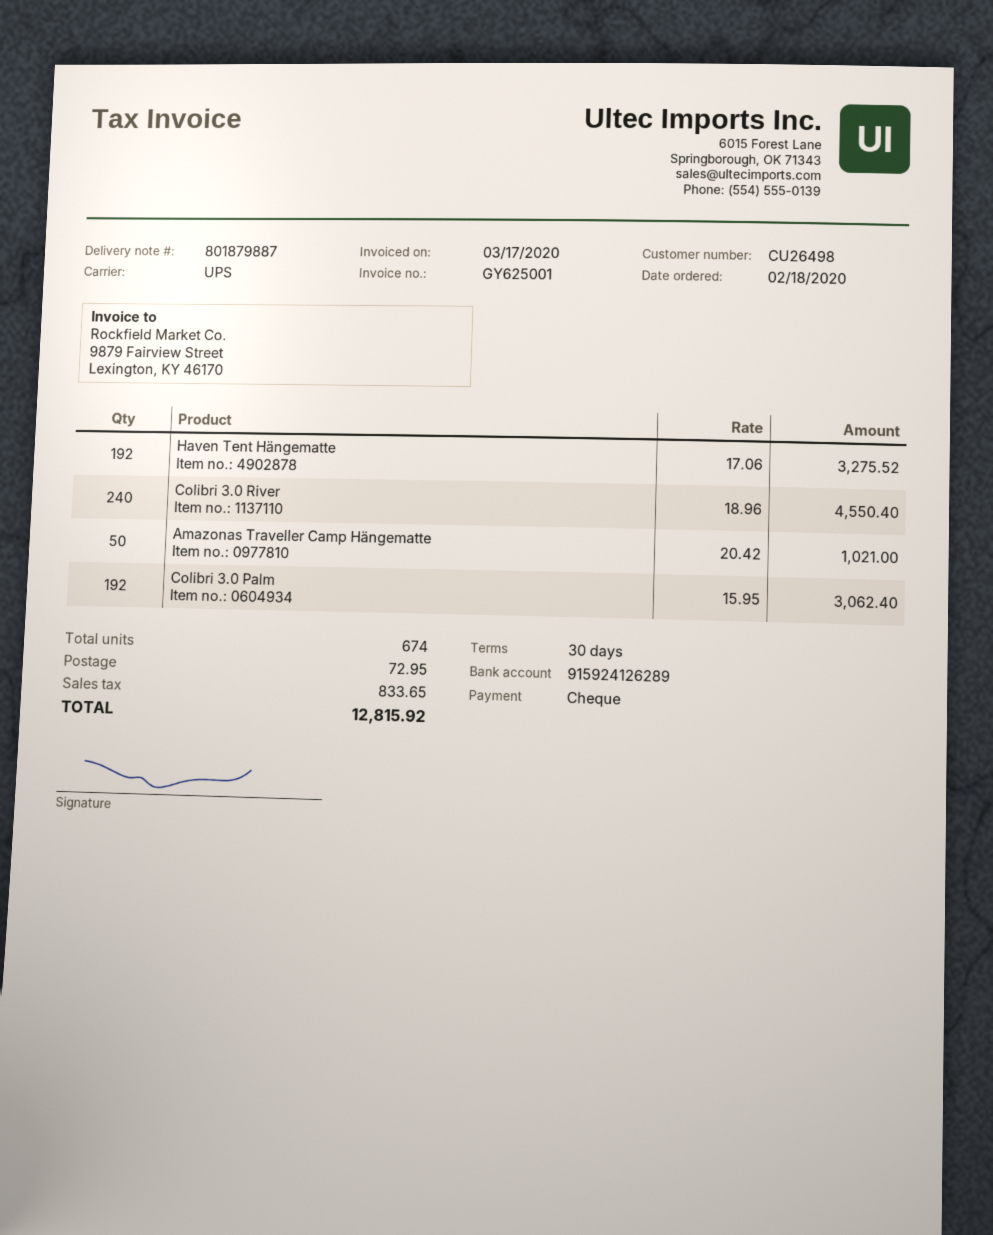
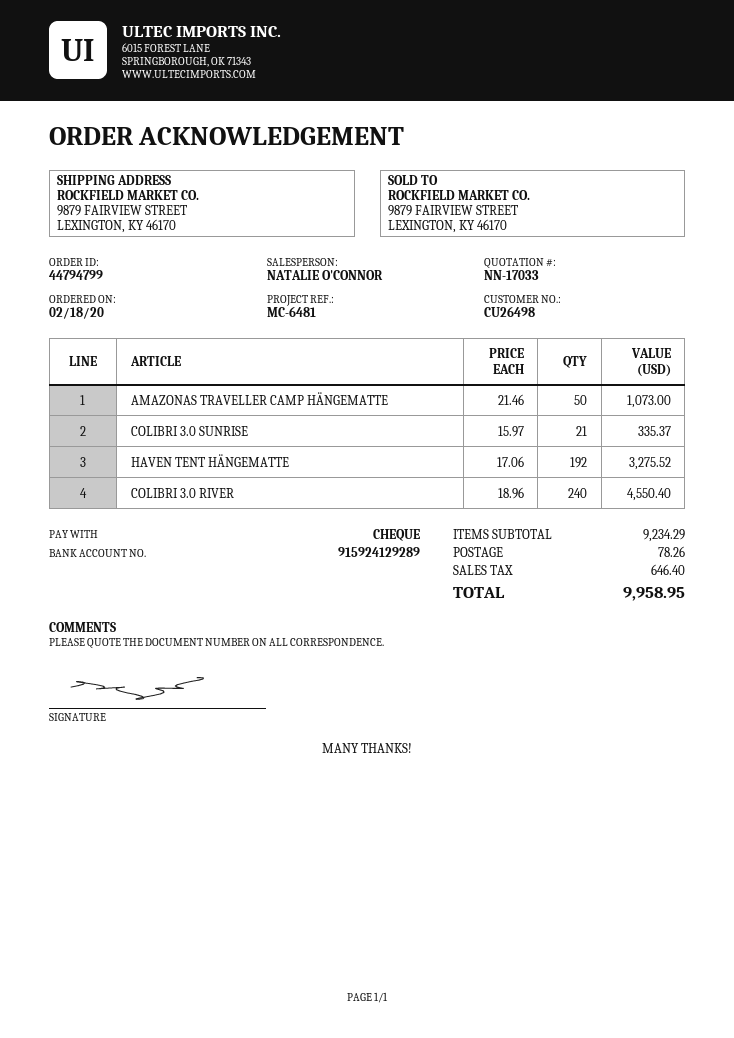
bank account: 915924126289 -> 915924129289
Amazonas Traveller Camp Hängematte: 50 x 20.42 = 1021.00 -> 50 x 21.46 = 1073.00
Colibri 3.0 Palm: 192 x 15.95 = 3062.40 -> none
COLIBRI 3.0 SUNRISE: none -> 21 x 15.97 = 335.37
shipping: 72.95 -> 78.26
tax: 833.65 -> 646.40
total: 12815.92 -> 9958.95

